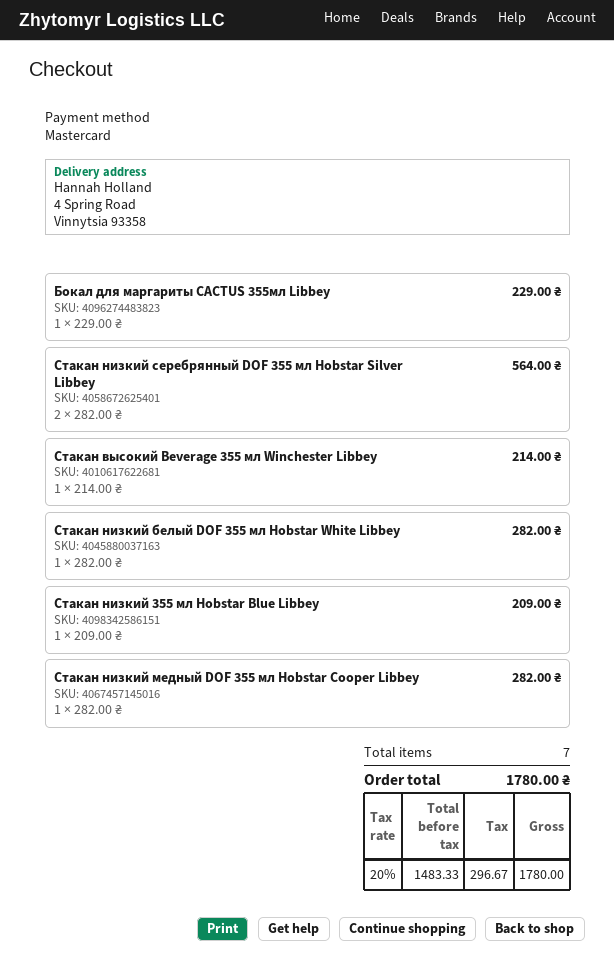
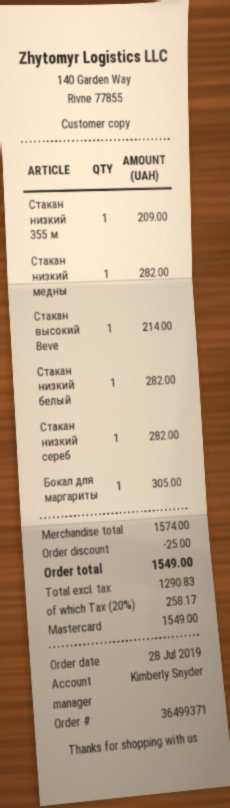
Бокал для маргариты CACTUS 355мл Libbey: 1 for 229.00 -> 1 for 305.00
Стакан низкий серебрянный DOF 355 мл Hobstar Silver Libbey: 2 for 564.00 -> 1 for 282.00
discount: none -> 25.00
net: 1483.33 -> 1290.83
tax: 20% = 296.67 -> 20% = 258.17
total: 1780.00 -> 1549.00

